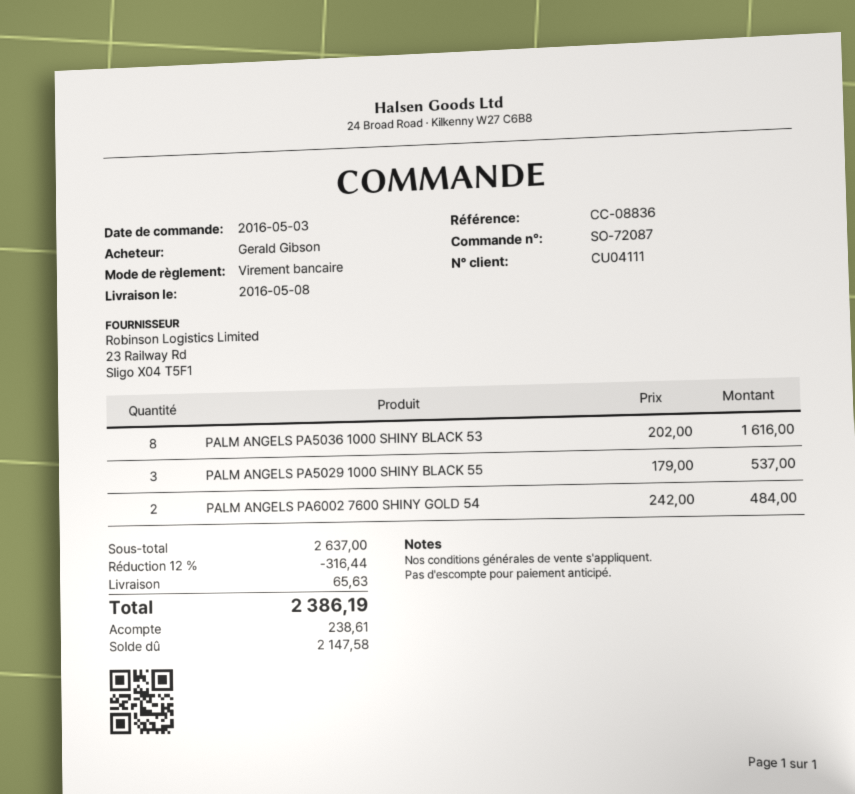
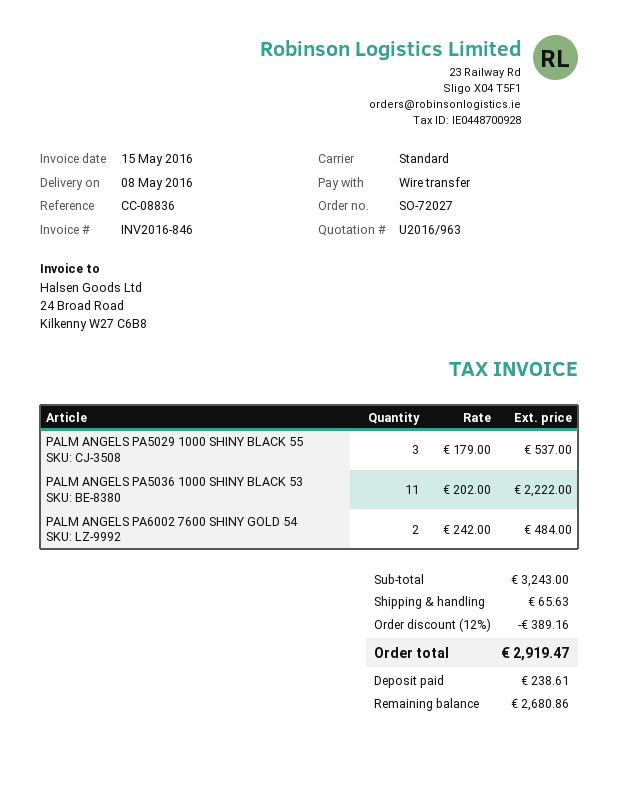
order number: SO-72087 -> SO-72027
PALM ANGELS PA5036 1000 SHINY BLACK 53: 8 x 202.00 = 1616.00 -> 11 x 202.00 = 2222.00
subtotal: 2637.00 -> 3243.00
discount: 12% = 316.44 -> 12% = 389.16
total: 2386.19 -> 2919.47
balance: 2147.58 -> 2680.86

